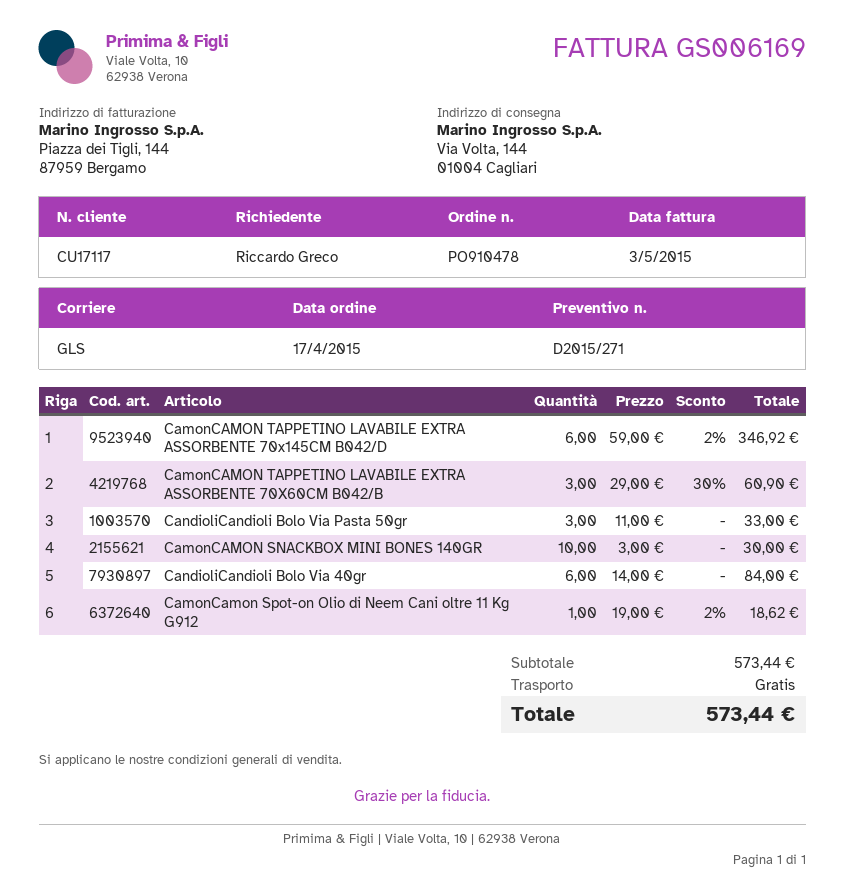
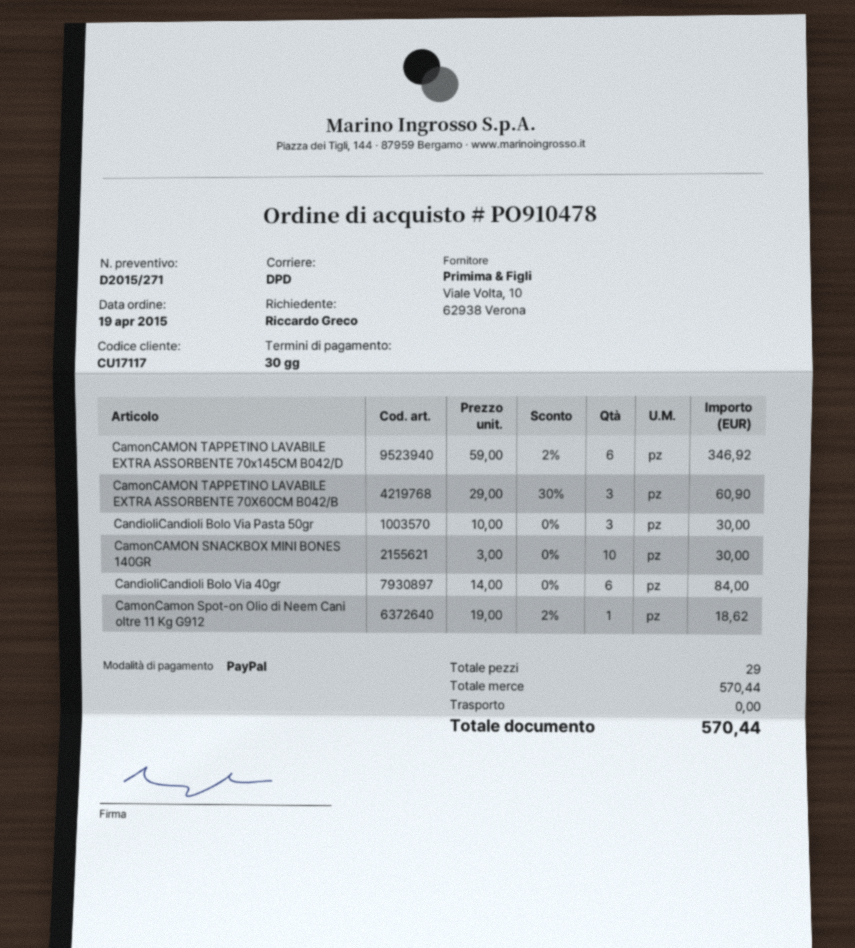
order date: 2015-04-17 -> 2015-04-19
shipping method: GLS -> DPD
CandioliCandioli Bolo Via Pasta 50gr: 3 x 11.00 = 33.00 -> 3 x 10.00 = 30.00
subtotal: 573.44 -> 570.44
total: 573.44 -> 570.44

